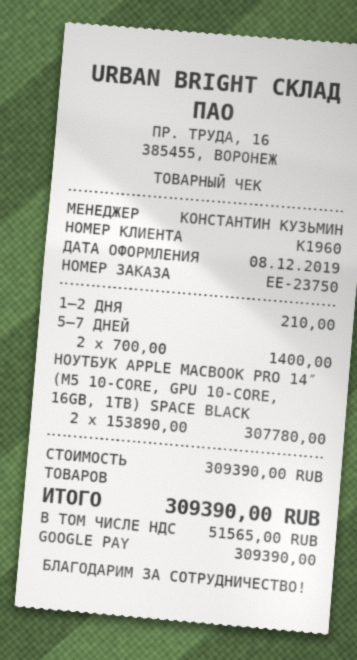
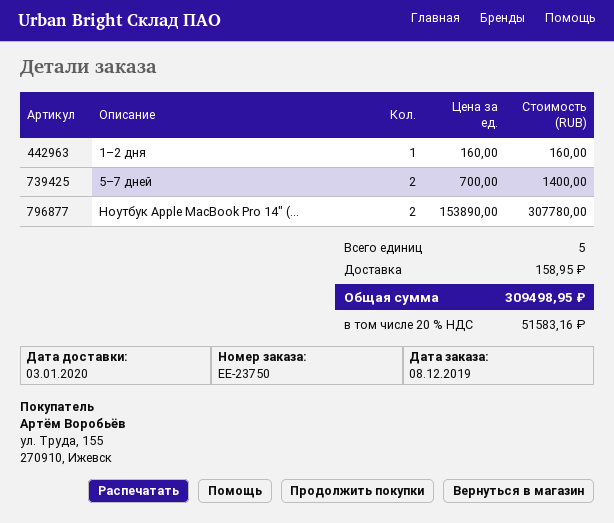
1–2 ДНЯ: 1 x 210.00 = 210.00 -> 1 x 160.00 = 160.00
shipping: none -> 158.95
tax: 51565.00 -> 51583.16
total: 309390.00 -> 309498.95

